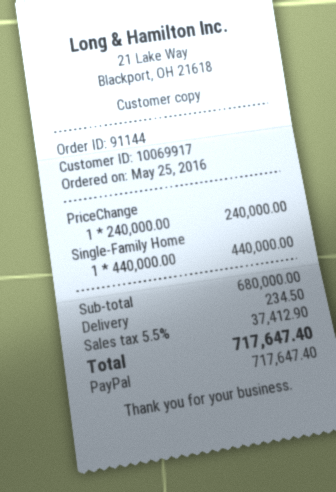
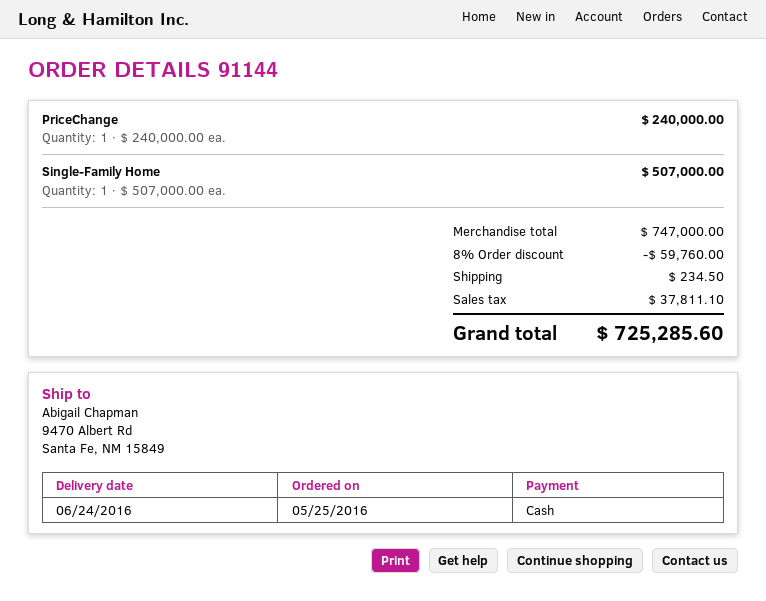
payment method: PayPal -> cash
Single-Family Home: 1 x 440000.00 = 440000.00 -> 1 x 507000.00 = 507000.00
subtotal: 680000.00 -> 747000.00
discount: none -> 8% = 59760.00
tax: 37412.90 -> 37811.10
total: 717647.40 -> 725285.60

